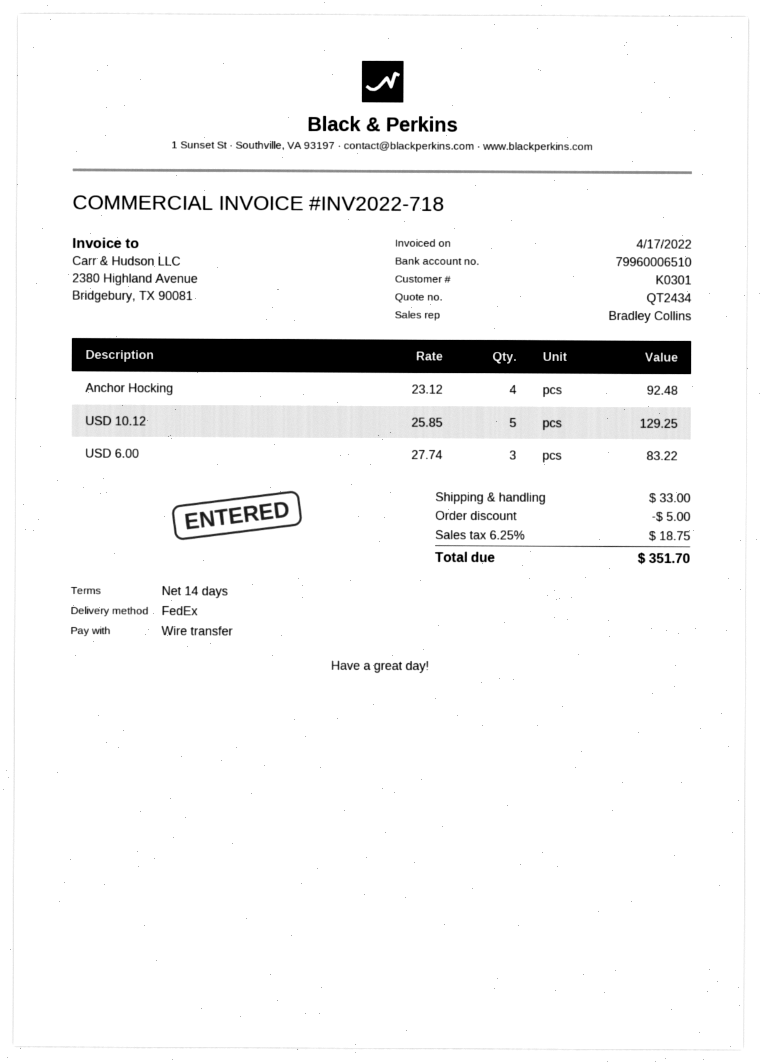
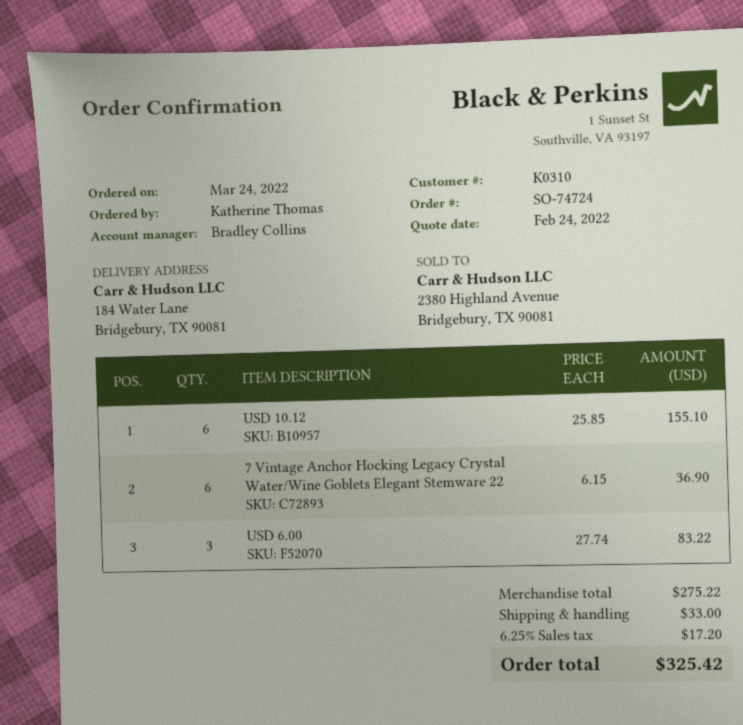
customer number: K0301 -> K0310
Anchor Hocking: 4 x 23.12 = 92.48 -> none
USD 10.12: 5 x 25.85 = 129.25 -> 6 x 25.85 = 155.10
7 Vintage Anchor Hocking Legacy Crystal Water/Wine Goblets Elegant Stemware 22: none -> 6 x 6.15 = 36.90
discount: 5.00 -> none
tax: 6.25% = 18.75 -> 6.25% = 17.20
total: 351.70 -> 325.42

